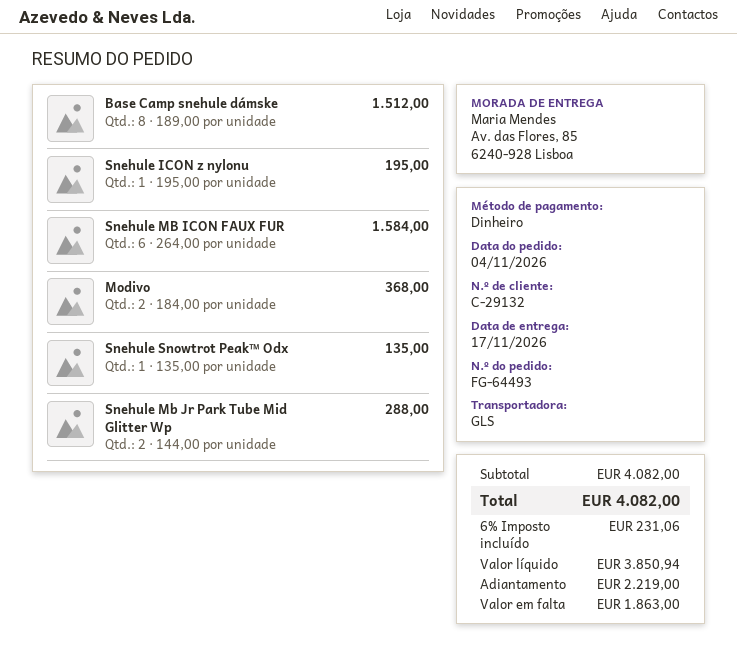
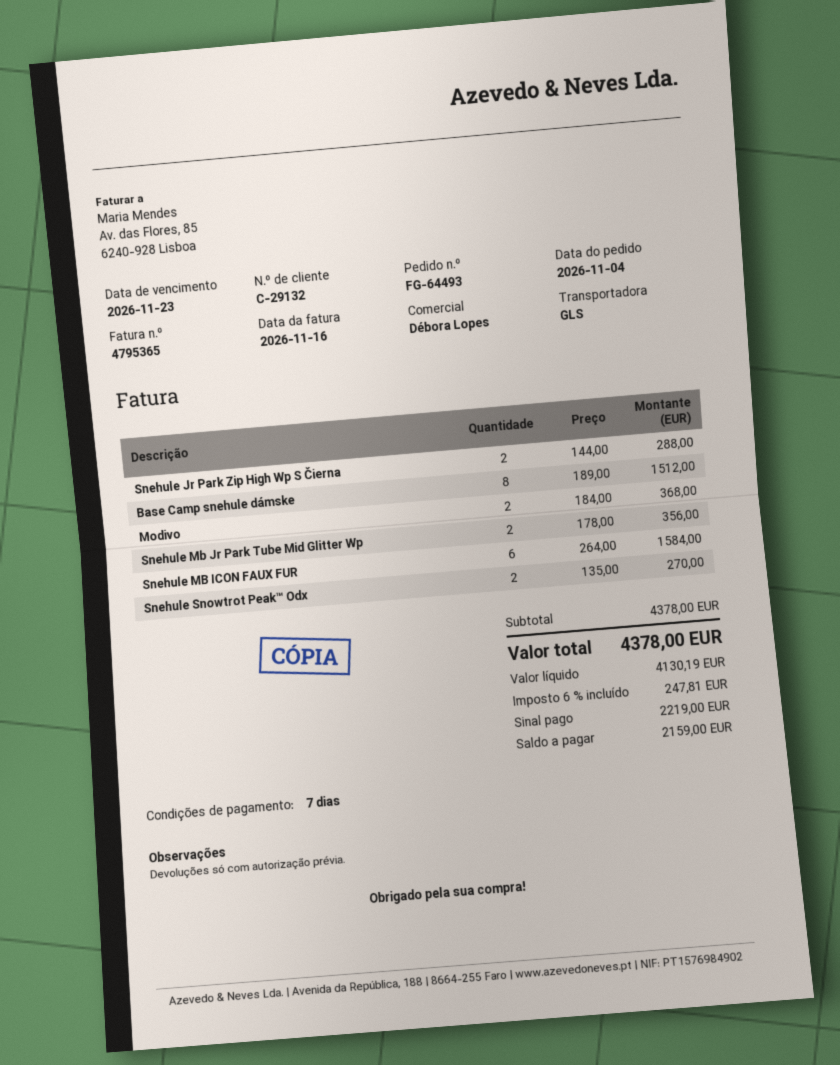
Snehule ICON z nylonu: 1 x 195.00 = 195.00 -> none
Snehule Snowtrot Peak™ Odx: 1 x 135.00 = 135.00 -> 2 x 135.00 = 270.00
Snehule Mb Jr Park Tube Mid Glitter Wp: 2 x 144.00 = 288.00 -> 2 x 178.00 = 356.00
Snehule Jr Park Zip High Wp S Čierna: none -> 2 x 144.00 = 288.00
subtotal: 4082.00 -> 4378.00
net: 3850.94 -> 4130.19
tax: 6% = 231.06 -> 6% = 247.81
total: 4082.00 -> 4378.00
balance: 1863.00 -> 2159.00

